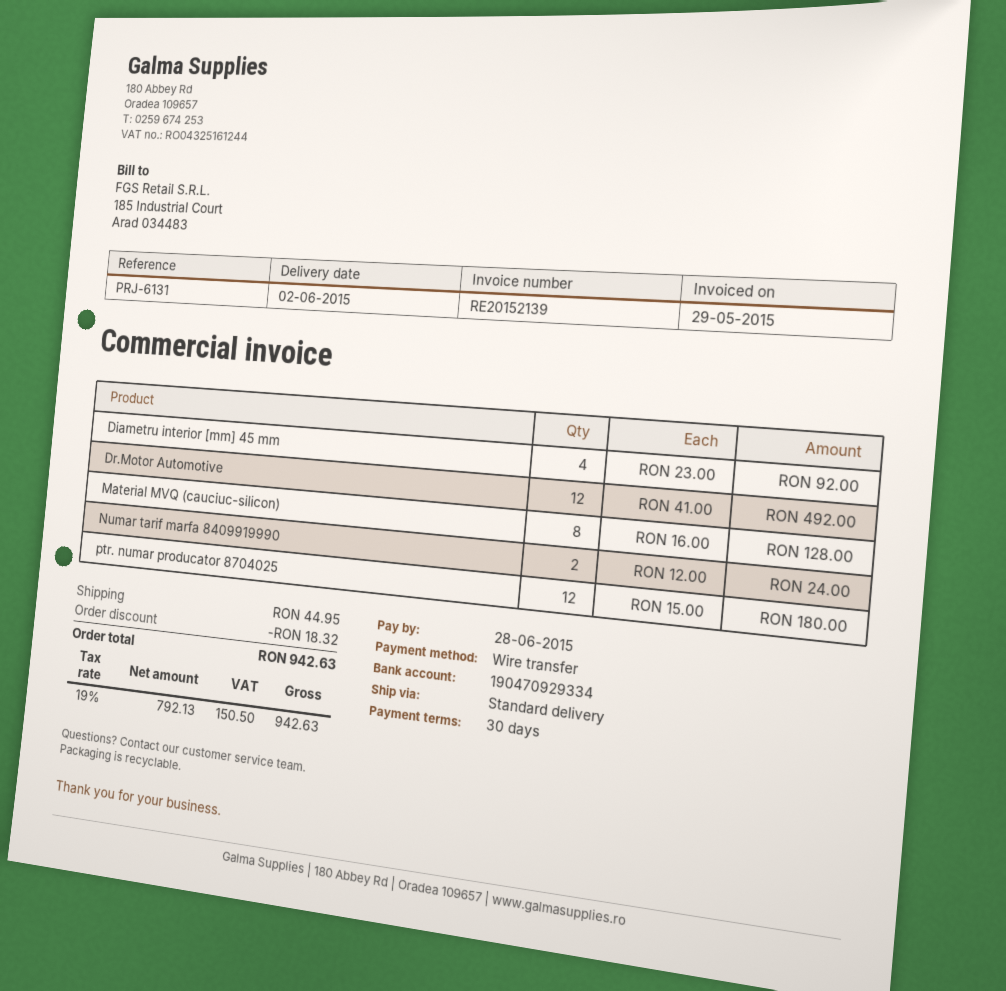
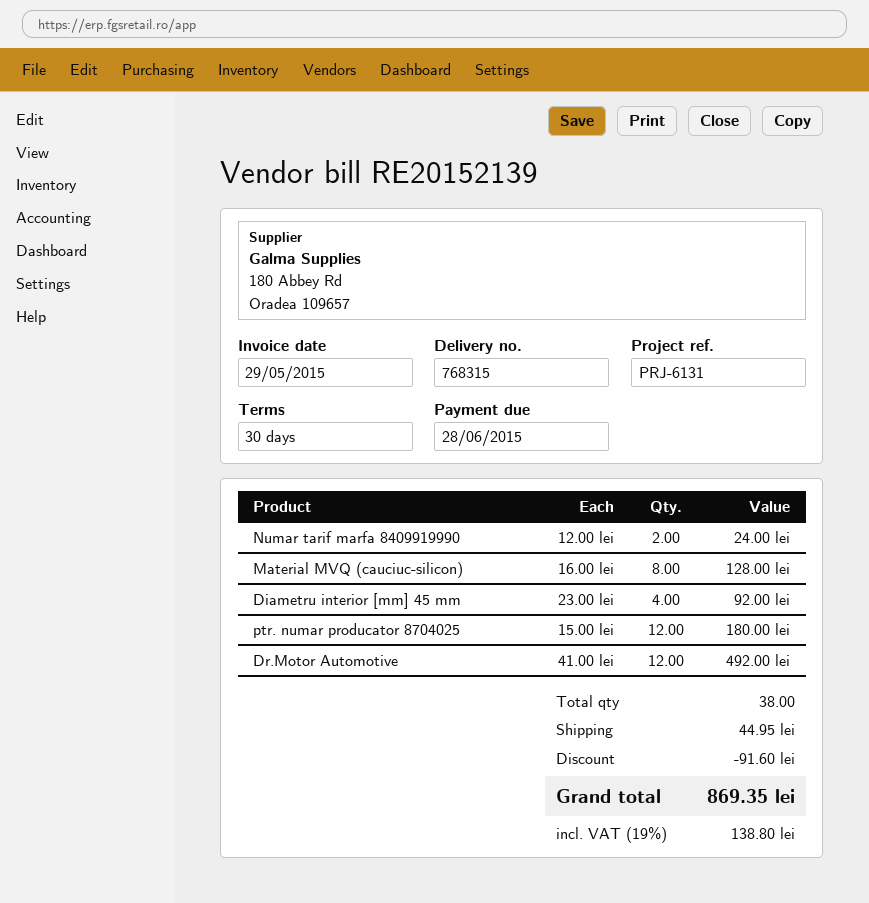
discount: 18.32 -> 91.60
tax: 19% = 150.50 -> 19% = 138.80
total: 942.63 -> 869.35

